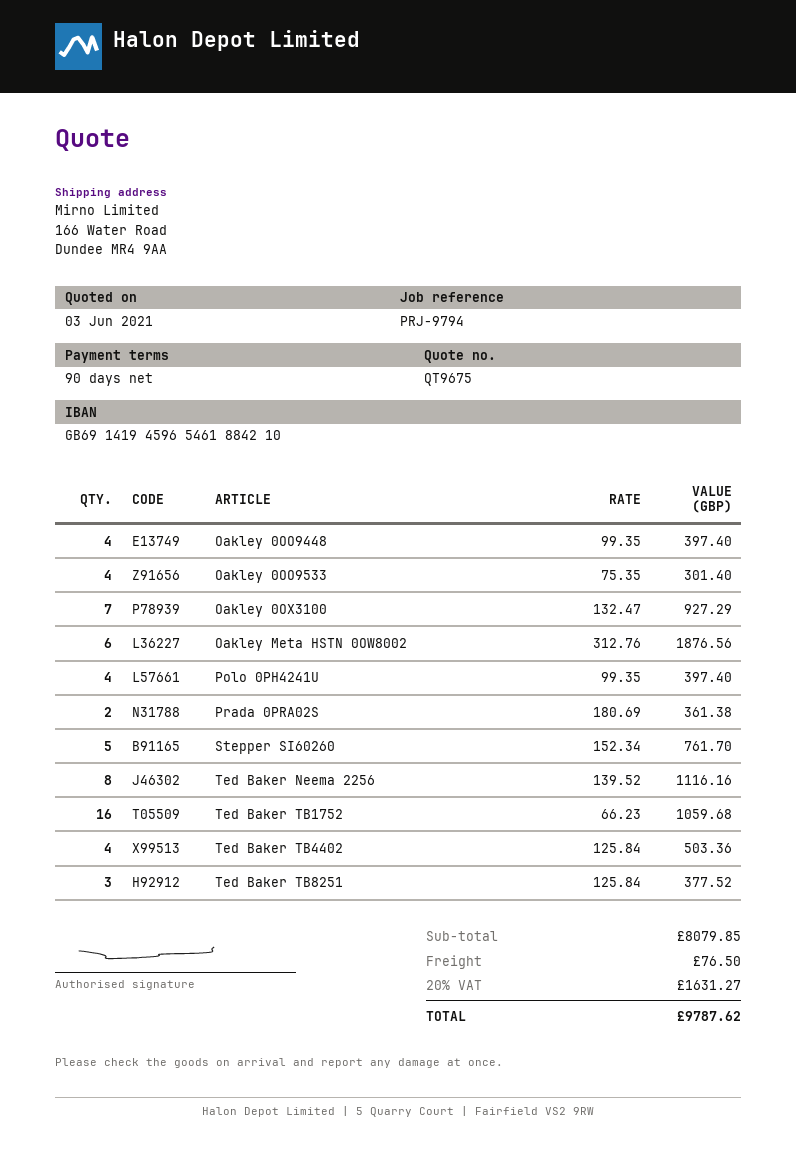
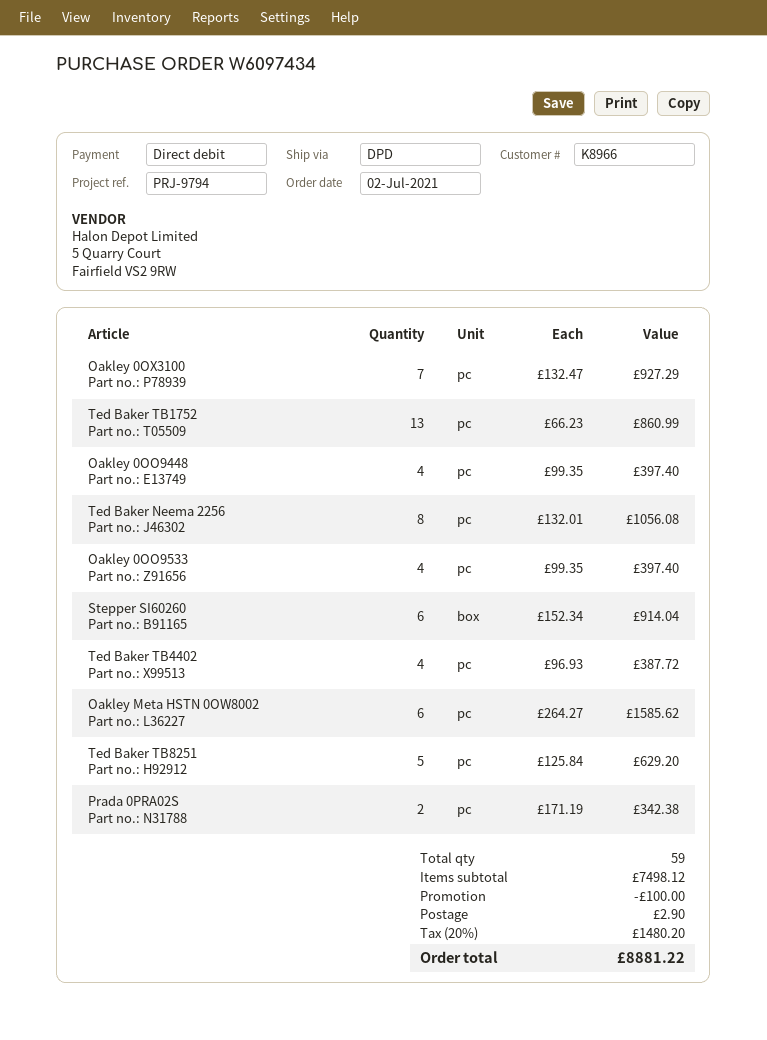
Oakley 0OO9533: 4 x 75.35 = 301.40 -> 4 x 99.35 = 397.40
Oakley Meta HSTN 0OW8002: 6 x 312.76 = 1876.56 -> 6 x 264.27 = 1585.62
Polo 0PH4241U: 4 x 99.35 = 397.40 -> none
Prada 0PRA02S: 2 x 180.69 = 361.38 -> 2 x 171.19 = 342.38
Stepper SI60260: 5 x 152.34 = 761.70 -> 6 x 152.34 = 914.04
Ted Baker Neema 2256: 8 x 139.52 = 1116.16 -> 8 x 132.01 = 1056.08
Ted Baker TB1752: 16 x 66.23 = 1059.68 -> 13 x 66.23 = 860.99
Ted Baker TB4402: 4 x 125.84 = 503.36 -> 4 x 96.93 = 387.72
Ted Baker TB8251: 3 x 125.84 = 377.52 -> 5 x 125.84 = 629.20
subtotal: 8079.85 -> 7498.12
discount: none -> 100.00
shipping: 76.50 -> 2.90
tax: 20% = 1631.27 -> 20% = 1480.20
total: 9787.62 -> 8881.22

